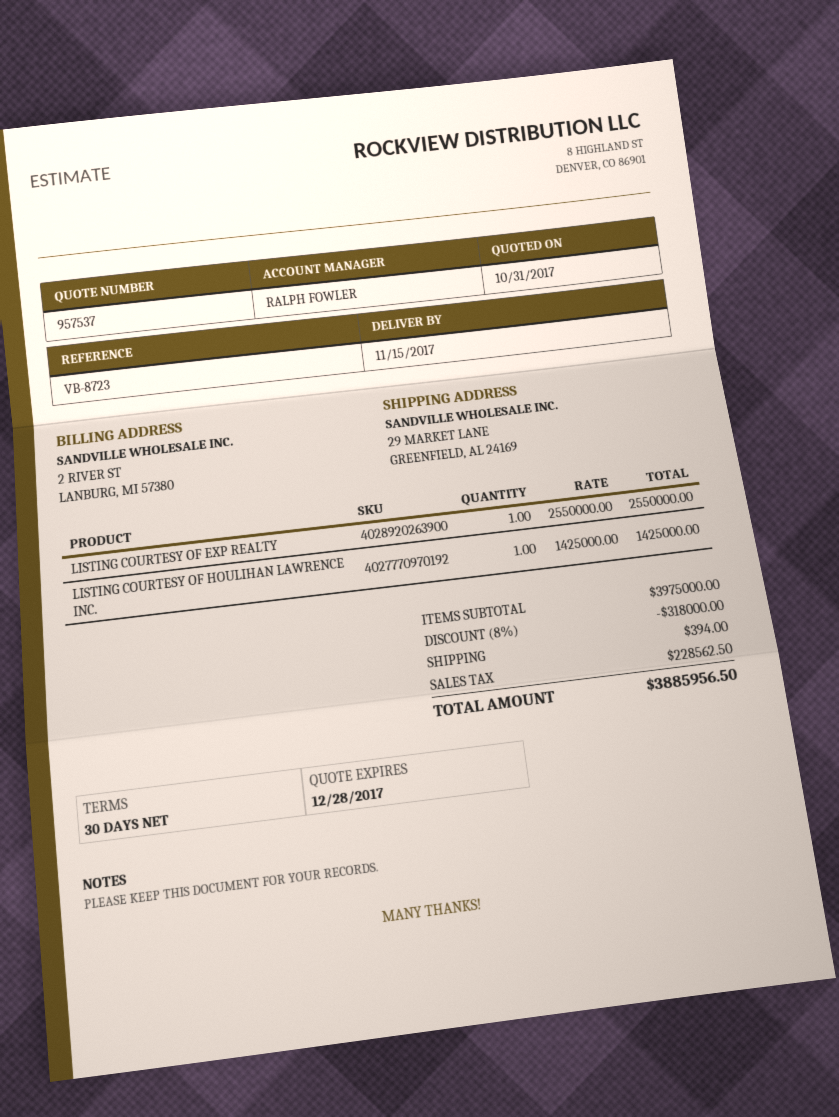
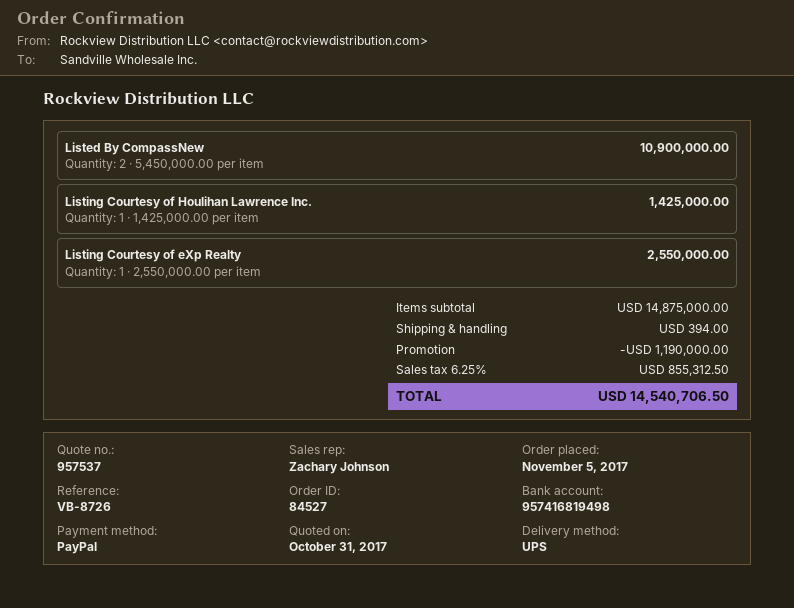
reference: VB-8723 -> VB-8726
sales rep: RALPH FOWLER -> Zachary Johnson
Listed By CompassNew: none -> 2 x 5450000.00 = 10900000.00
subtotal: 3975000.00 -> 14875000.00
discount: 318000.00 -> 1190000.00
tax: 228562.50 -> 855312.50
total: 3885956.50 -> 14540706.50

